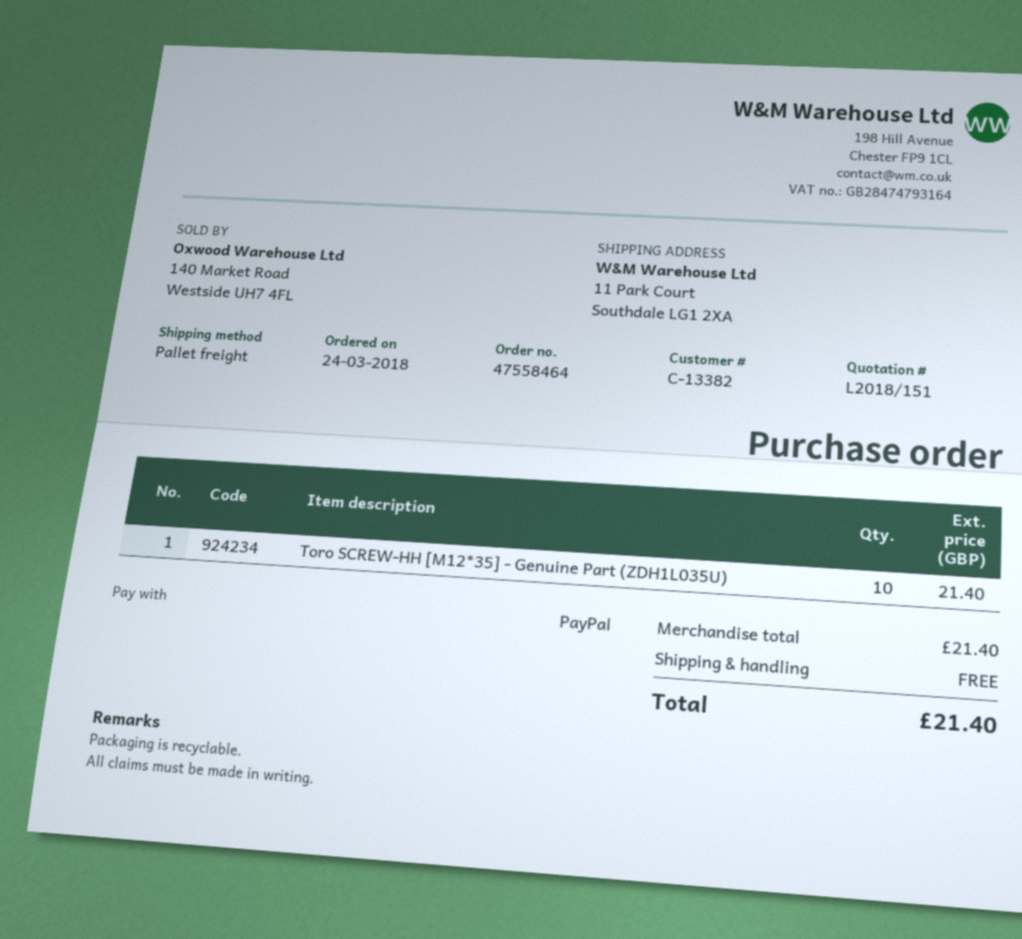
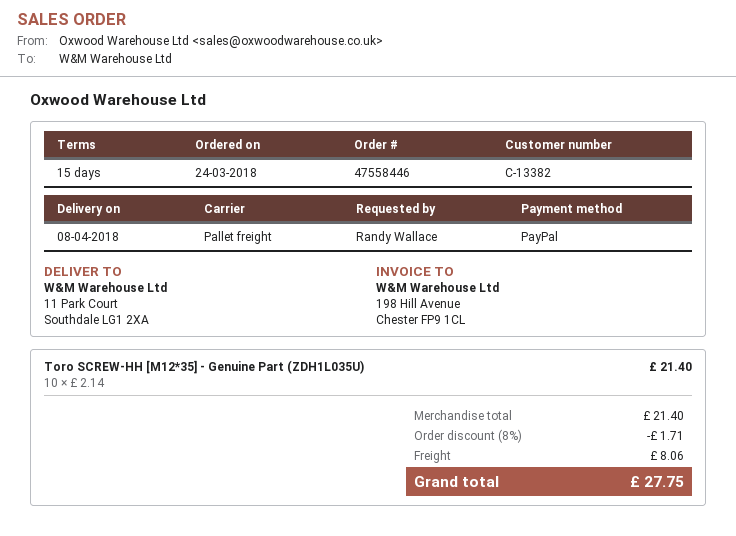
order number: 47558464 -> 47558446
discount: none -> 8% = 1.71
shipping: 0.00 -> 8.06
total: 21.40 -> 27.75

